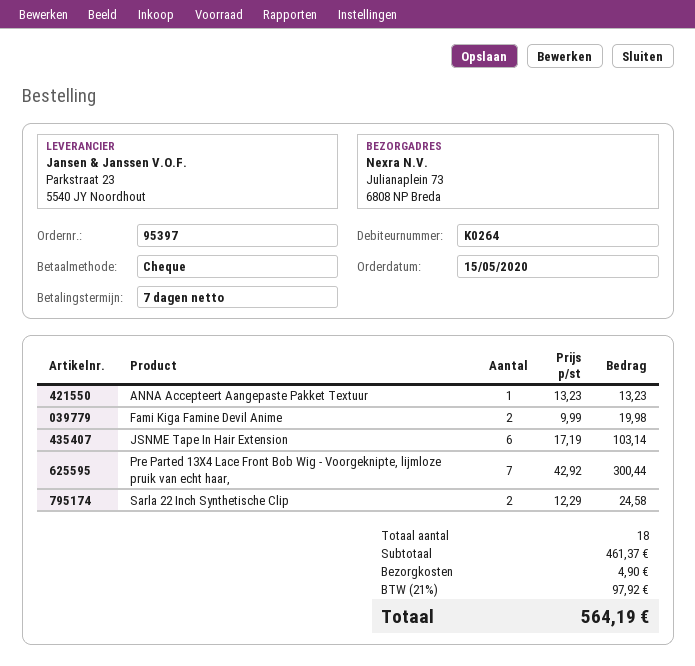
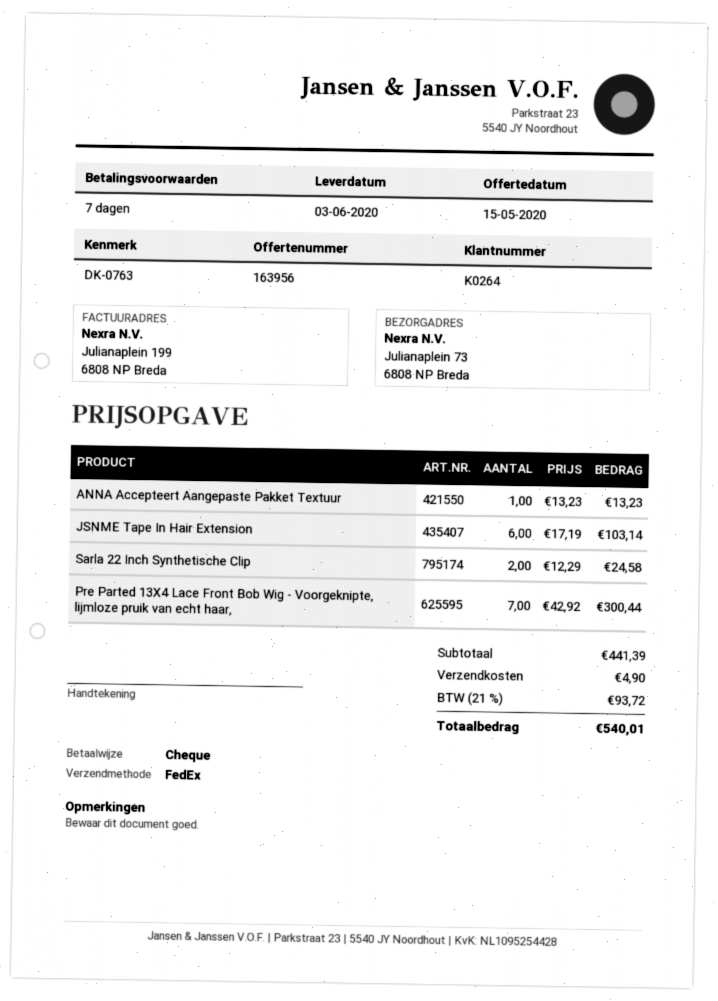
Fami Kiga Famine Devil Anime: 2 x 9.99 = 19.98 -> none
subtotal: 461.37 -> 441.39
tax: 21% = 97.92 -> 21% = 93.72
total: 564.19 -> 540.01

